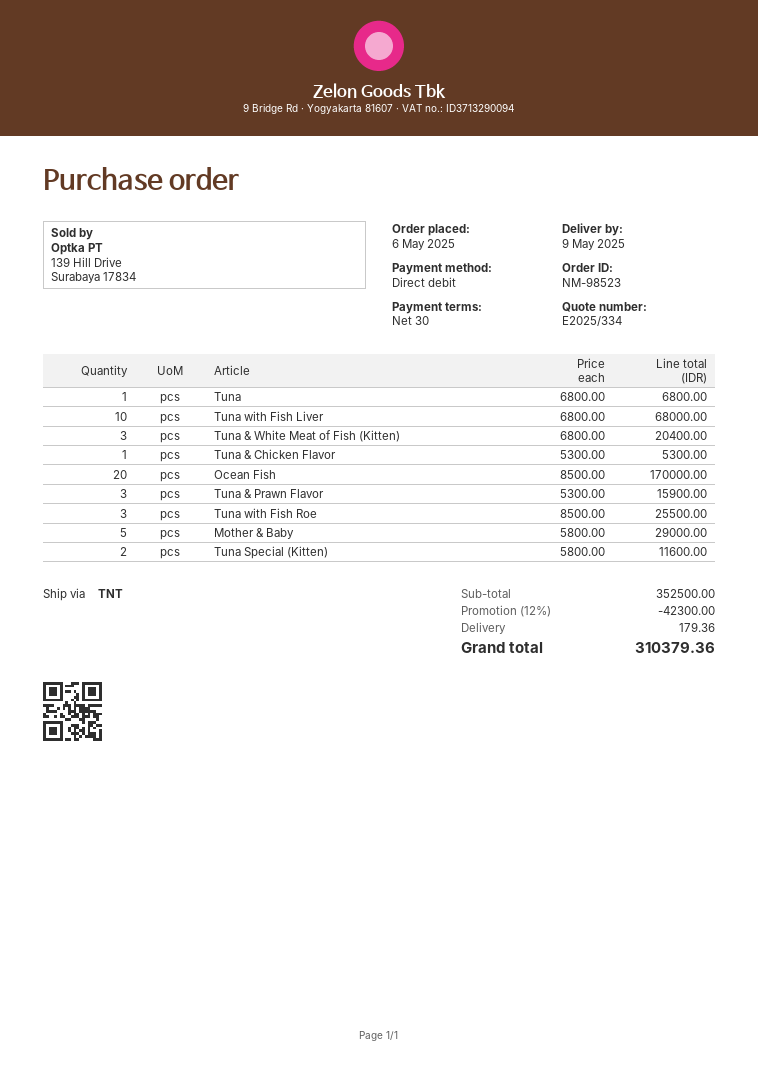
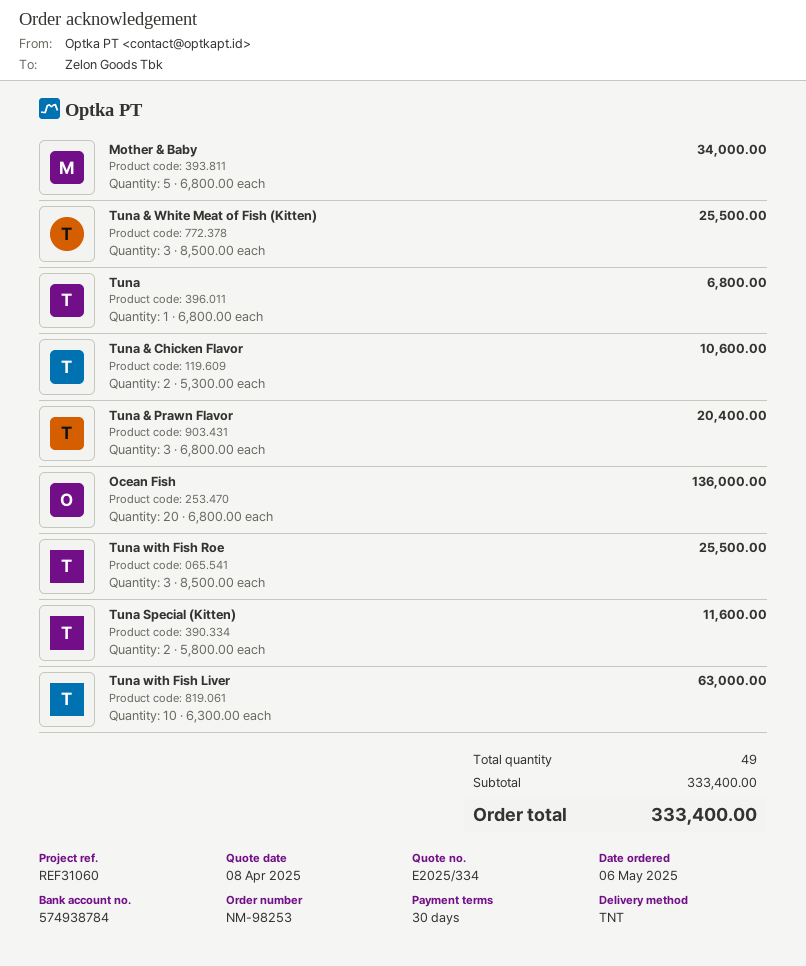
order number: NM-98523 -> NM-98253
Tuna with Fish Liver: 10 x 6800.00 = 68000.00 -> 10 x 6300.00 = 63000.00
Tuna & White Meat of Fish (Kitten): 3 x 6800.00 = 20400.00 -> 3 x 8500.00 = 25500.00
Tuna & Chicken Flavor: 1 x 5300.00 = 5300.00 -> 2 x 5300.00 = 10600.00
Ocean Fish: 20 x 8500.00 = 170000.00 -> 20 x 6800.00 = 136000.00
Tuna & Prawn Flavor: 3 x 5300.00 = 15900.00 -> 3 x 6800.00 = 20400.00
Mother & Baby: 5 x 5800.00 = 29000.00 -> 5 x 6800.00 = 34000.00
subtotal: 352500.00 -> 333400.00
discount: 12% = 42300.00 -> none
shipping: 179.36 -> none
total: 310379.36 -> 333400.00

